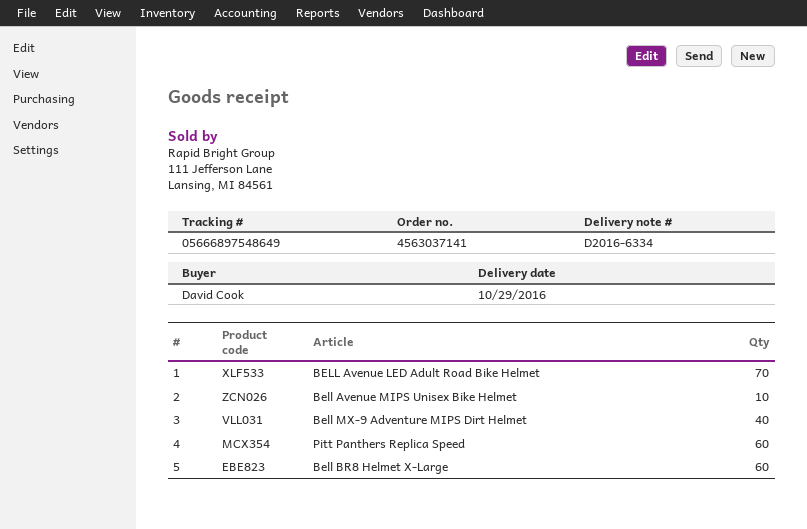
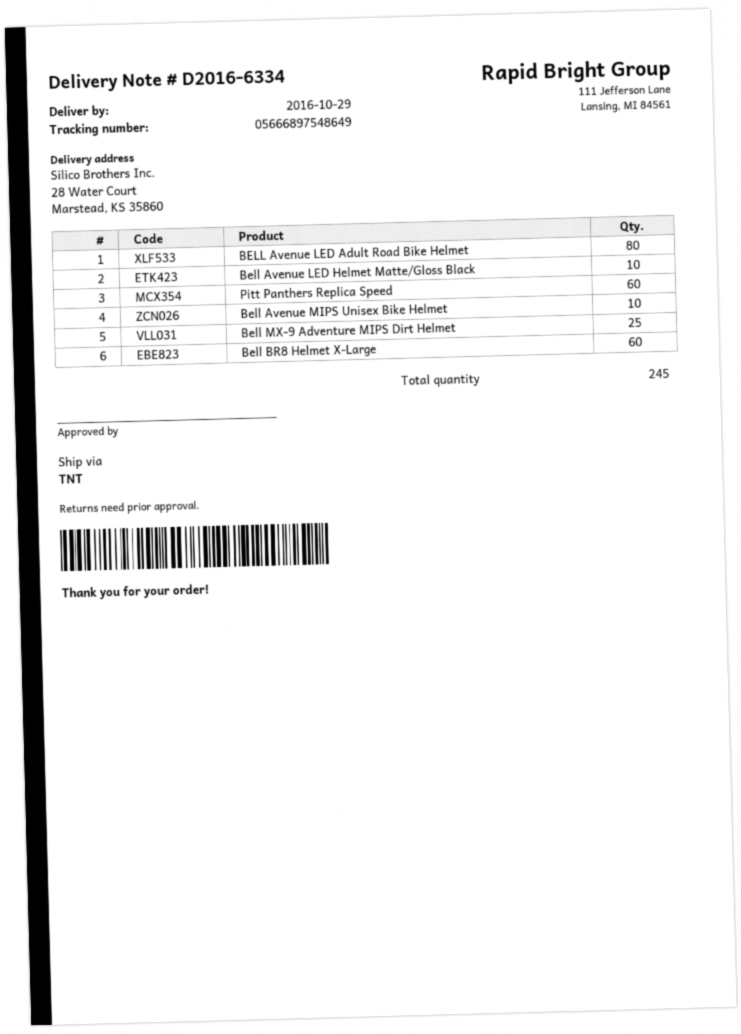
BELL Avenue LED Adult Road Bike Helmet: 70 -> 80
Bell MX-9 Adventure MIPS Dirt Helmet: 40 -> 25
Bell Avenue LED Helmet Matte/Gloss Black: none -> 10

